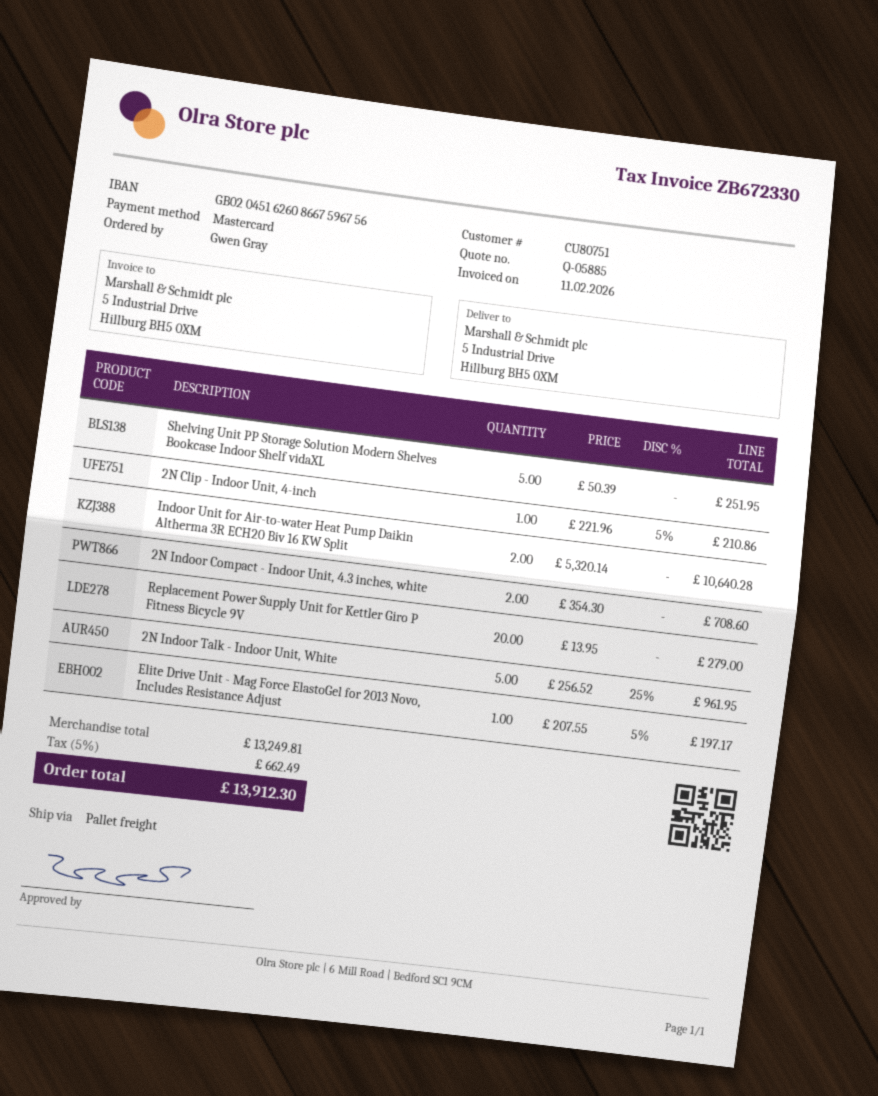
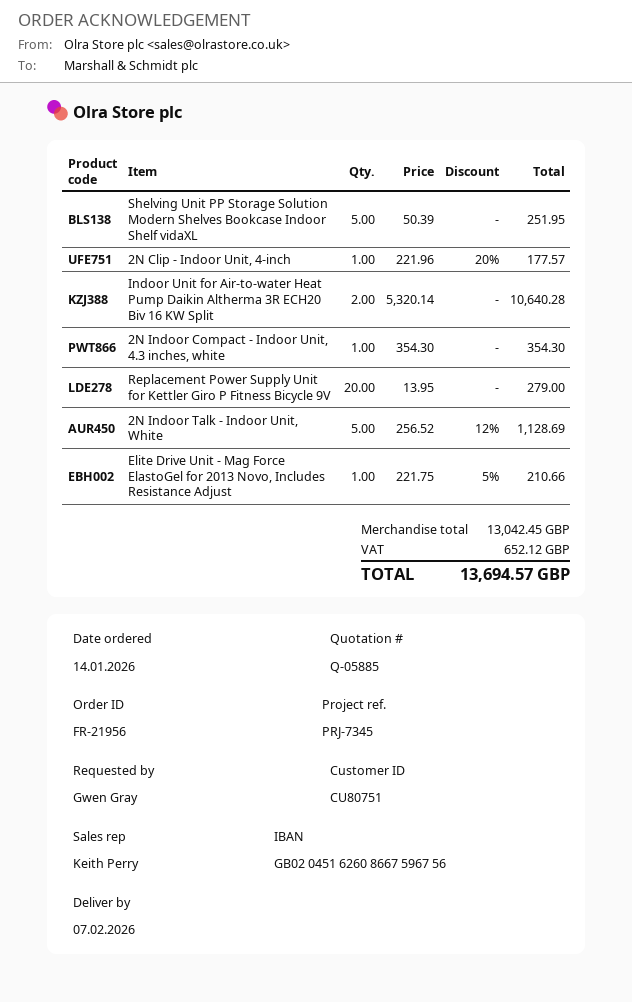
2N Clip - Indoor Unit, 4-inch: 1 x 221.96 - 5% = 210.86 -> 1 x 221.96 - 20% = 177.57
2N Indoor Compact - Indoor Unit, 4.3 inches, white: 2 x 354.30 = 708.60 -> 1 x 354.30 = 354.30
2N Indoor Talk - Indoor Unit, White: 5 x 256.52 - 25% = 961.95 -> 5 x 256.52 - 12% = 1128.69
Elite Drive Unit - Mag Force ElastoGel for 2013 Novo, Includes Resistance Adjust: 1 x 207.55 - 5% = 197.17 -> 1 x 221.75 - 5% = 210.66
subtotal: 13249.81 -> 13042.45
tax: 662.49 -> 652.12
total: 13912.30 -> 13694.57

